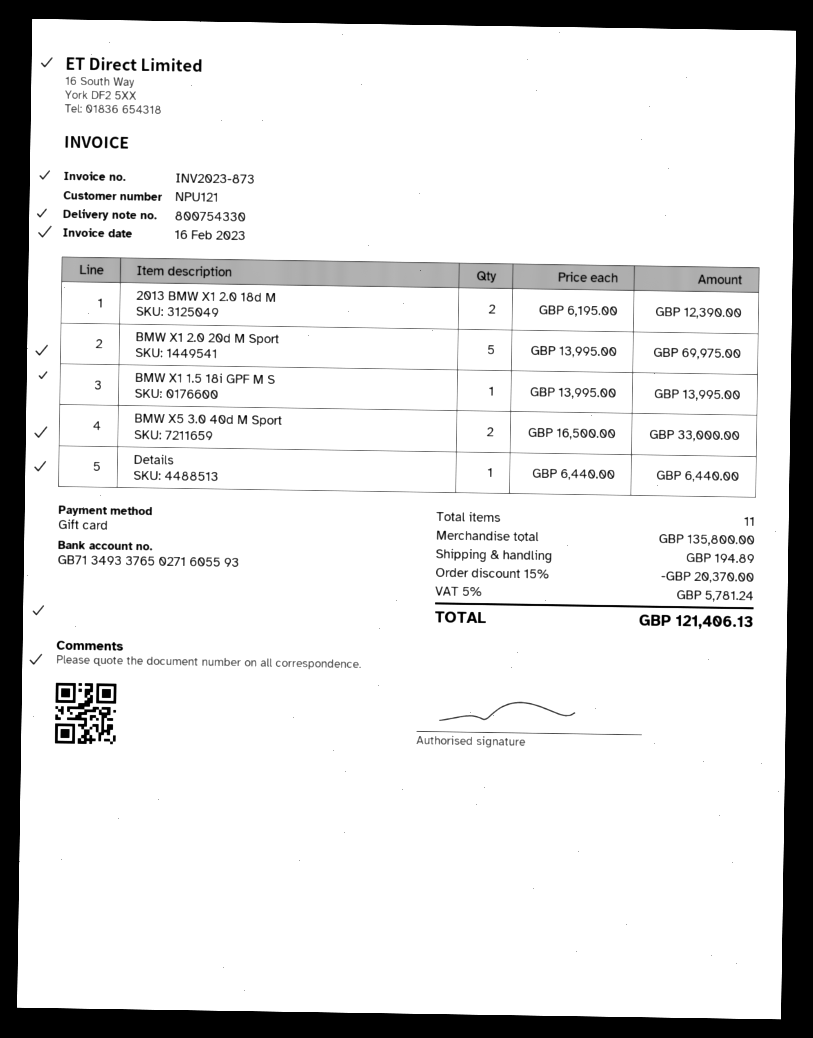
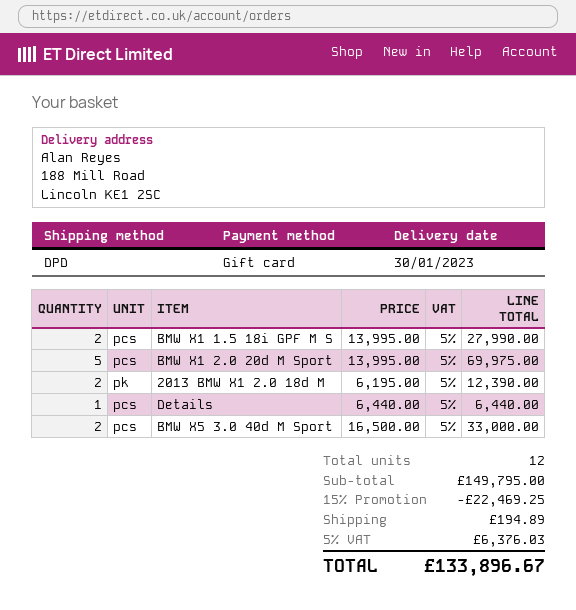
BMW X1 1.5 18i GPF M S: 1 x 13995.00 = 13995.00 -> 2 x 13995.00 = 27990.00
total quantity: 11 -> 12
subtotal: 135800.00 -> 149795.00
discount: 15% = 20370.00 -> 15% = 22469.25
tax: 5% = 5781.24 -> 5% = 6376.03
total: 121406.13 -> 133896.67

